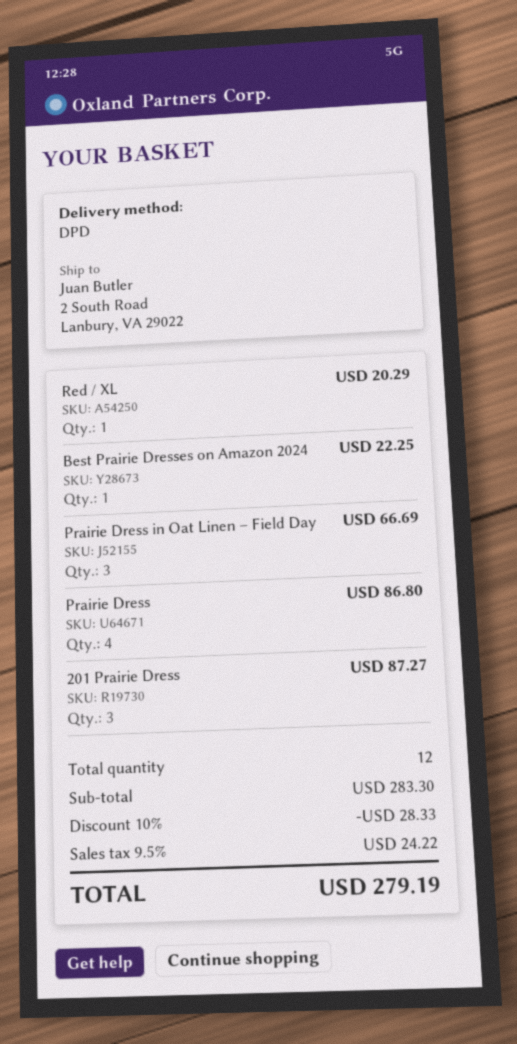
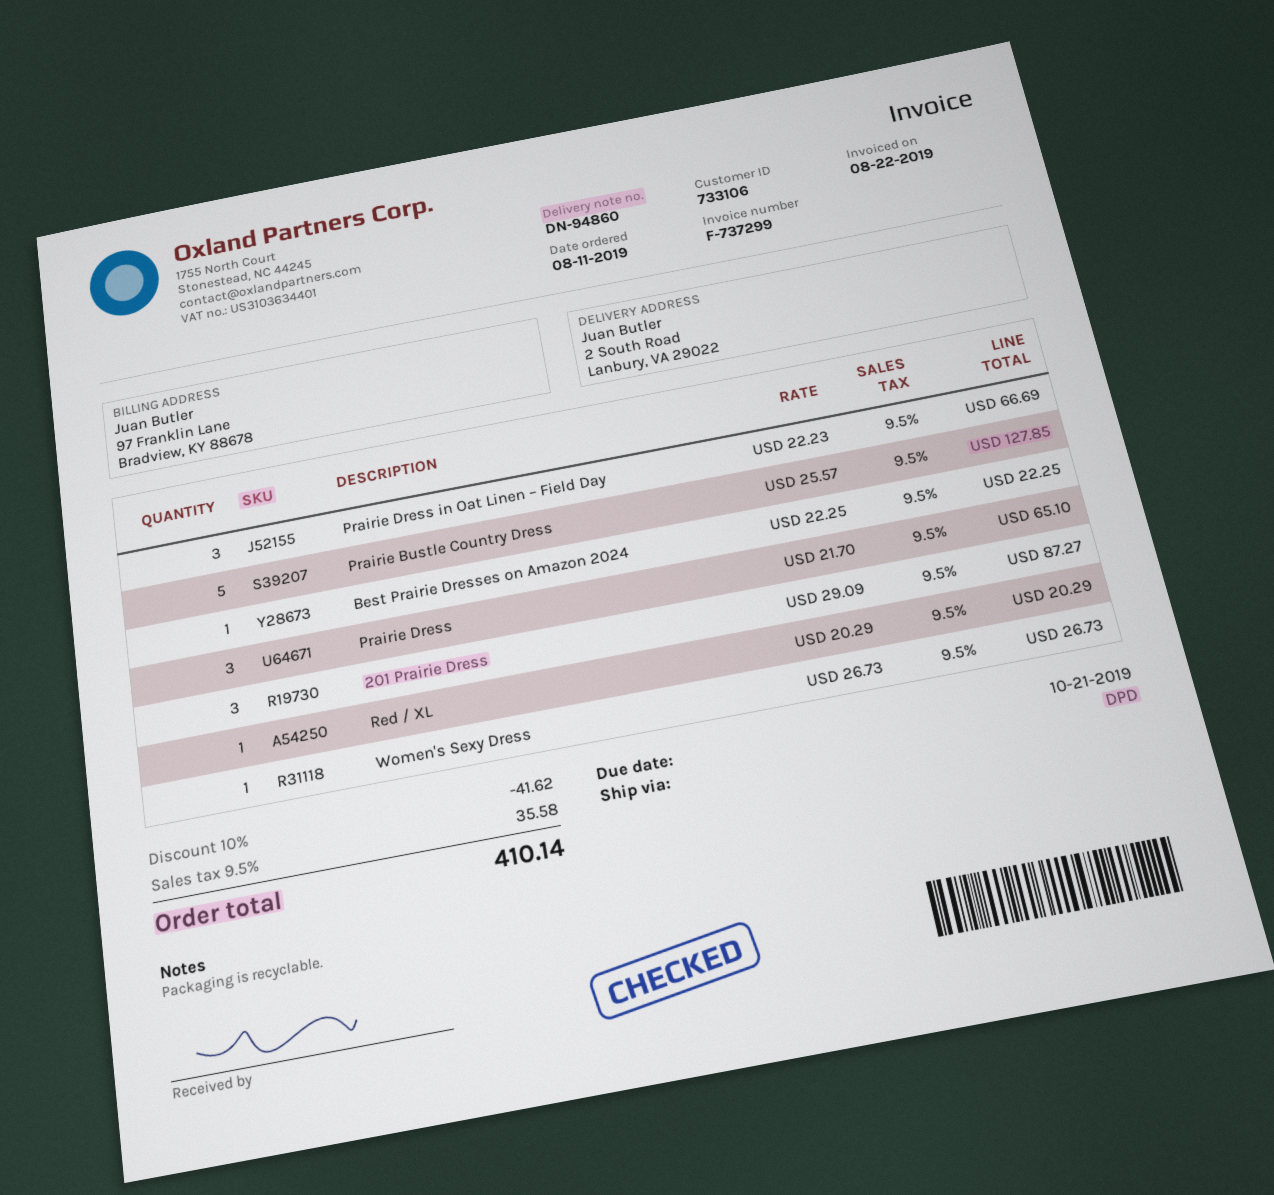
Prairie Dress: 4 for 86.80 -> 3 for 65.10
Prairie Bustle Country Dress: none -> 5 for 127.85
Women's Sexy Dress: none -> 1 for 26.73
discount: 10% = 28.33 -> 10% = 41.62
tax: 9.5% = 24.22 -> 9.5% = 35.58
total: 279.19 -> 410.14

